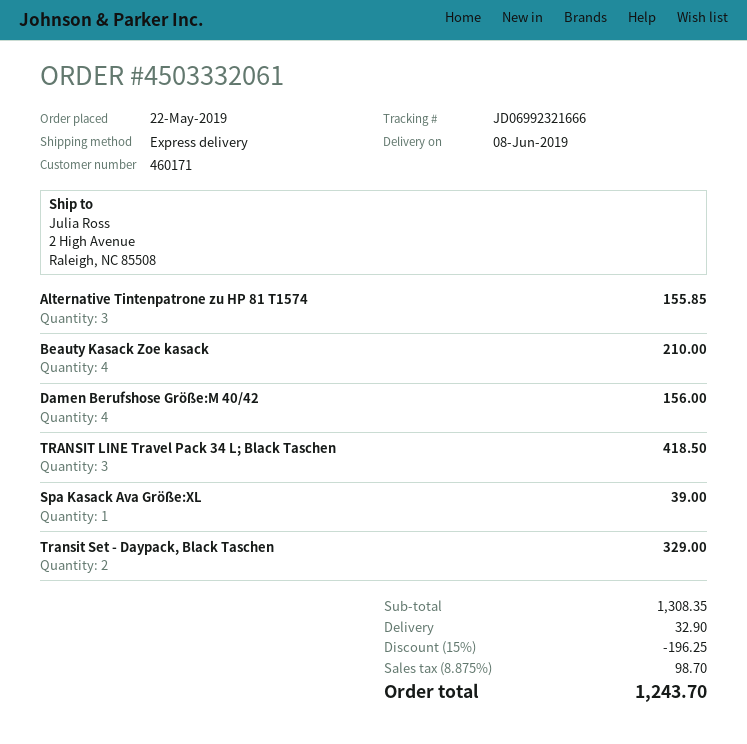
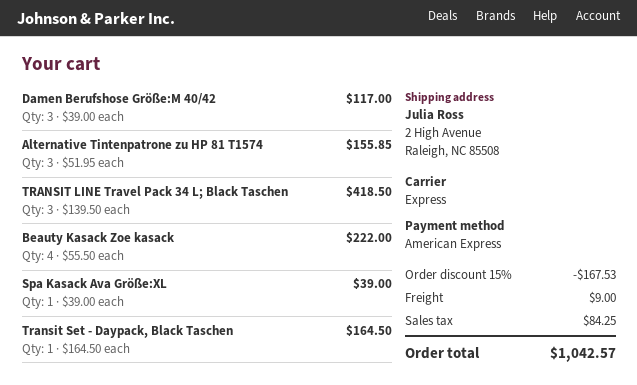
Beauty Kasack Zoe kasack: 4 for 210.00 -> 4 for 222.00
Damen Berufshose Größe:M 40/42: 4 for 156.00 -> 3 for 117.00
Transit Set - Daypack, Black Taschen: 2 for 329.00 -> 1 for 164.50
discount: 15% = 196.25 -> 15% = 167.53
shipping: 32.90 -> 9.00
tax: 98.70 -> 84.25
total: 1243.70 -> 1042.57

